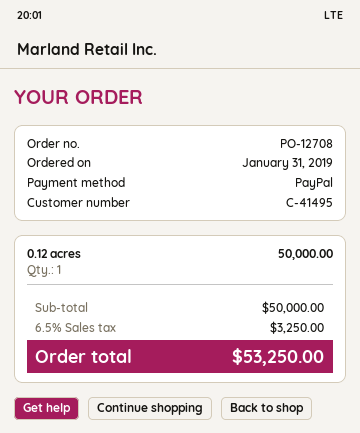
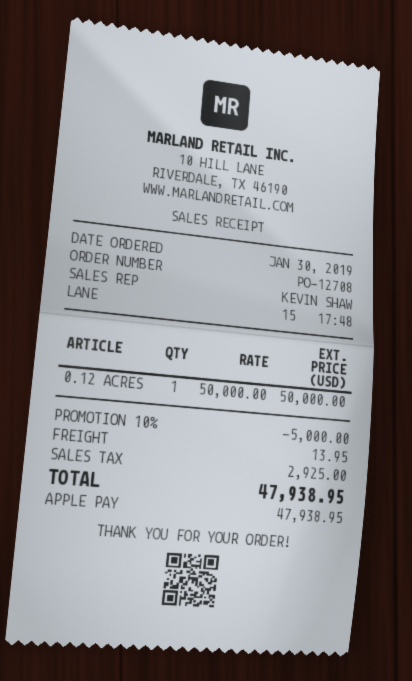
order date: 2019-01-31 -> 2019-01-30
payment method: PayPal -> Apple Pay
discount: none -> 10% = 5000.00
shipping: none -> 13.95
tax: 3250.00 -> 2925.00
total: 53250.00 -> 47938.95

